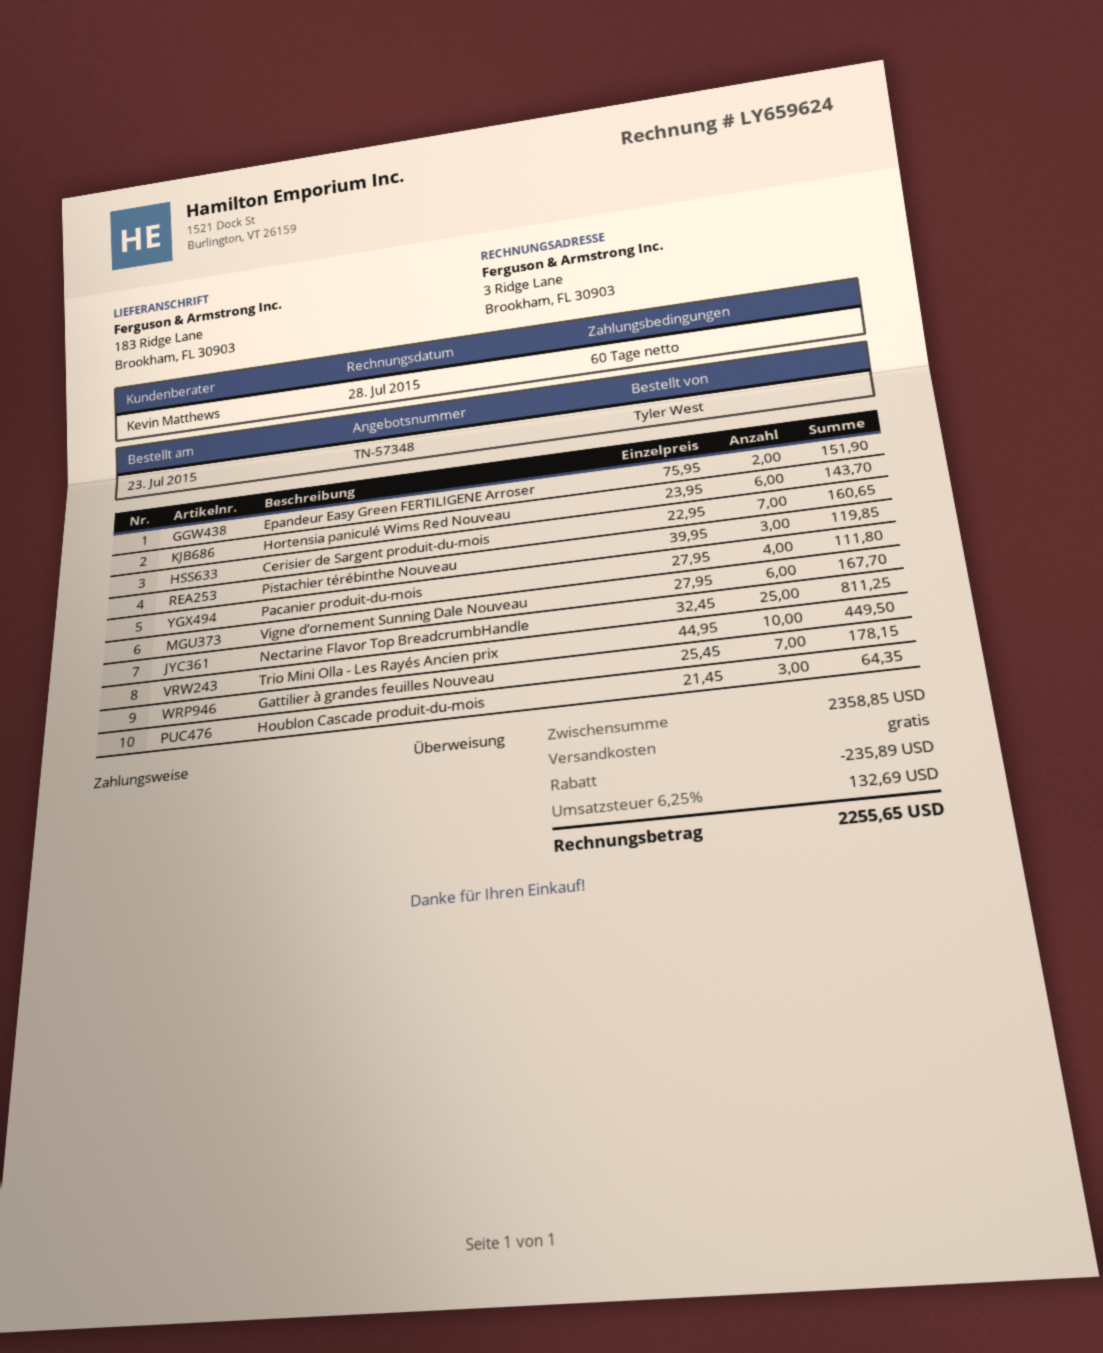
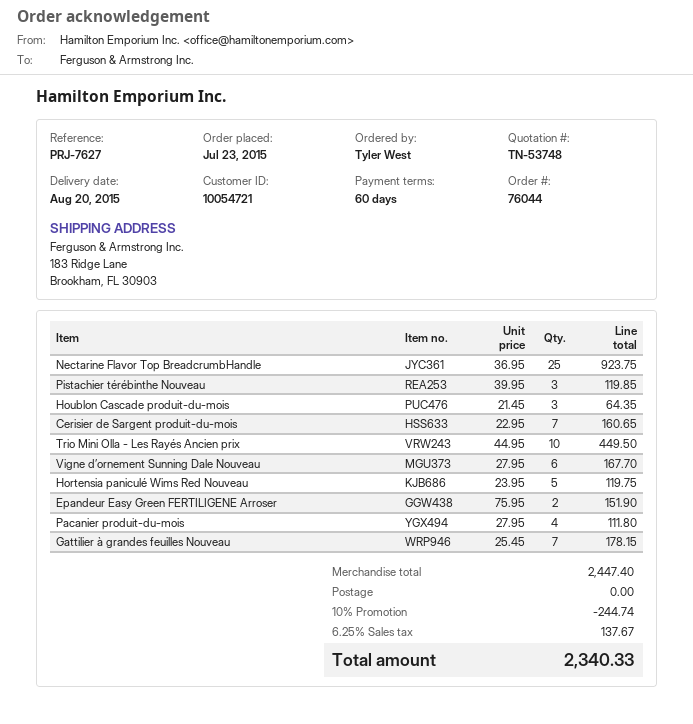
quote number: TN-57348 -> TN-53748
Hortensia paniculé Wims Red Nouveau: 6 x 23.95 = 143.70 -> 5 x 23.95 = 119.75
Nectarine Flavor Top BreadcrumbHandle: 25 x 32.45 = 811.25 -> 25 x 36.95 = 923.75
subtotal: 2358.85 -> 2447.40
discount: 235.89 -> 244.74
tax: 6.25% = 132.69 -> 6.25% = 137.67
total: 2255.65 -> 2340.33

